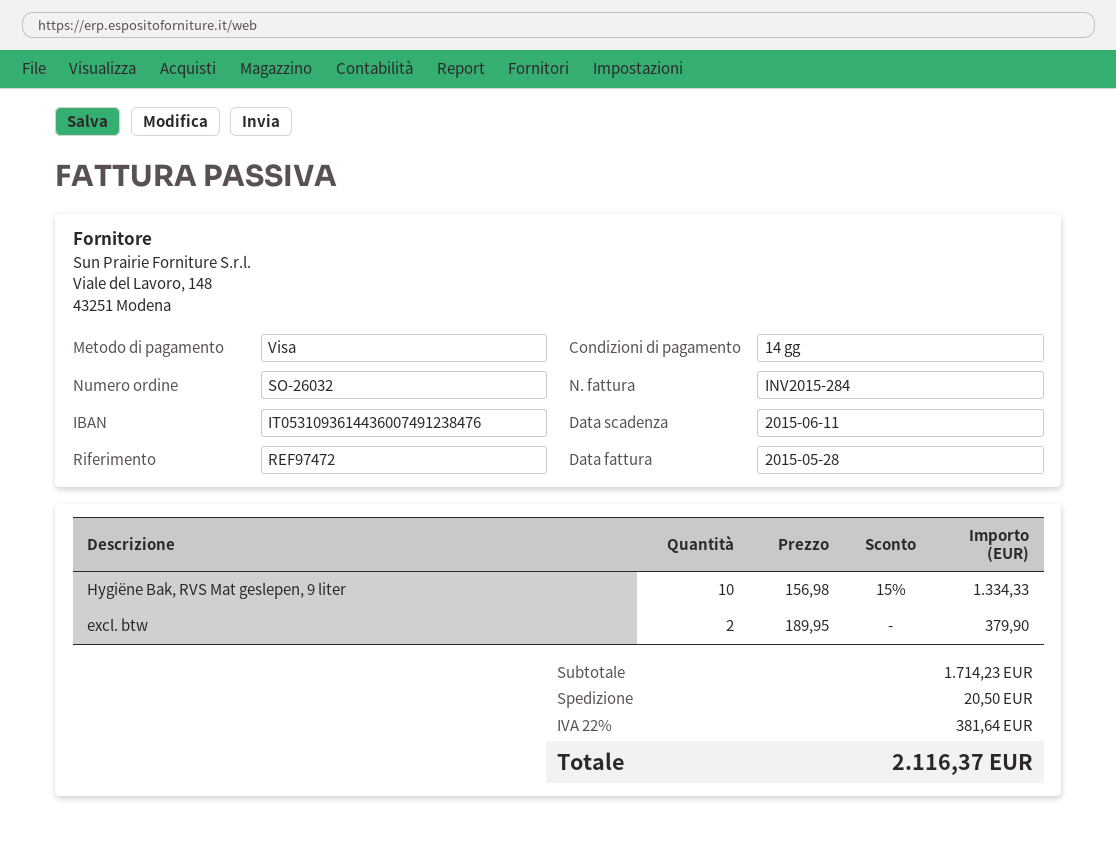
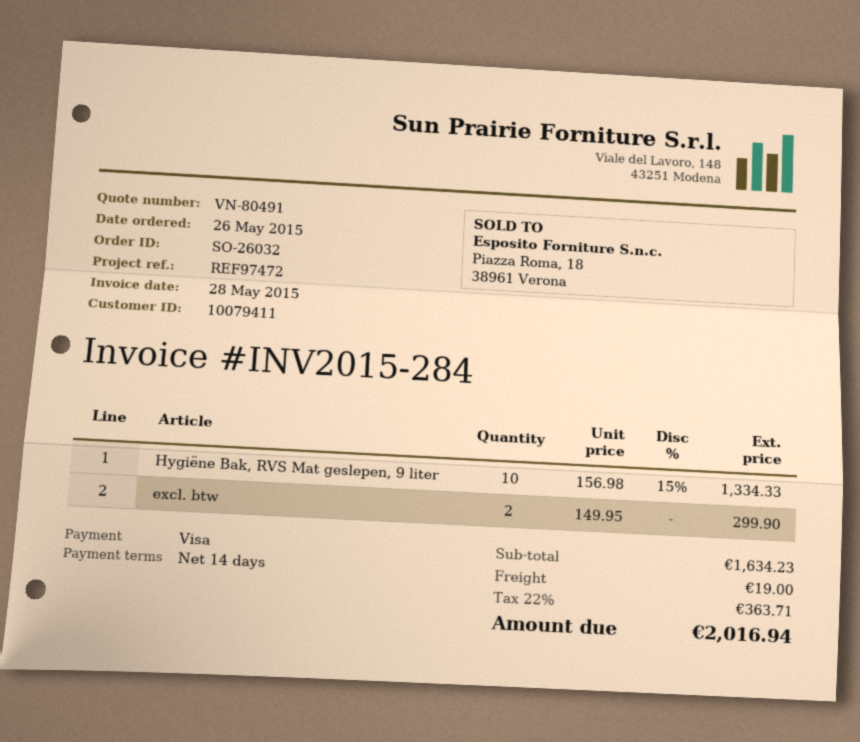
excl. btw: 2 x 189.95 = 379.90 -> 2 x 149.95 = 299.90
subtotal: 1714.23 -> 1634.23
shipping: 20.50 -> 19.00
tax: 22% = 381.64 -> 22% = 363.71
total: 2116.37 -> 2016.94

